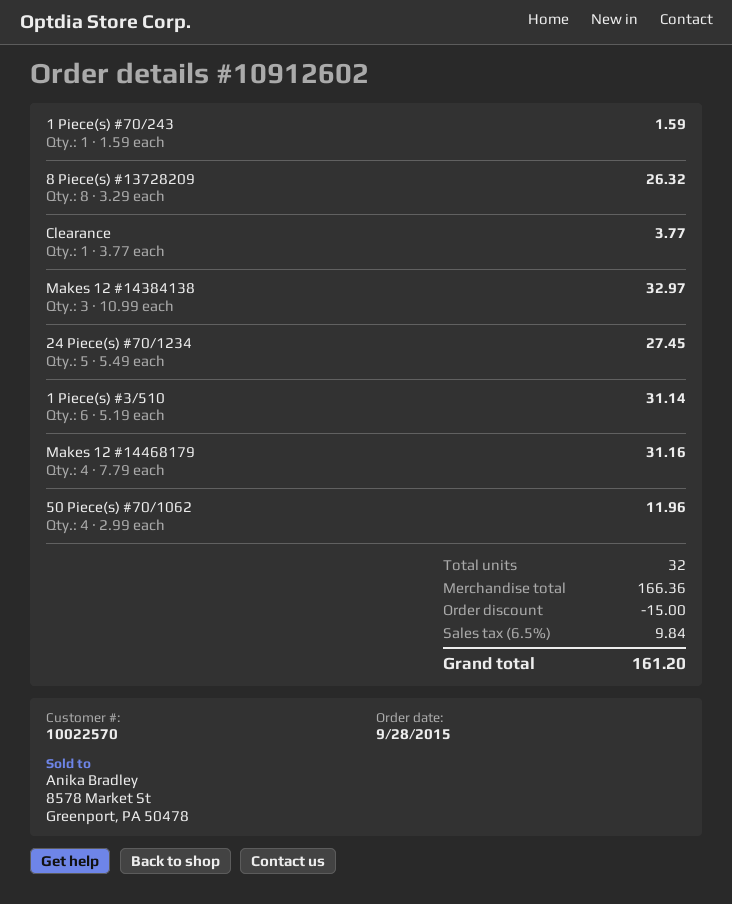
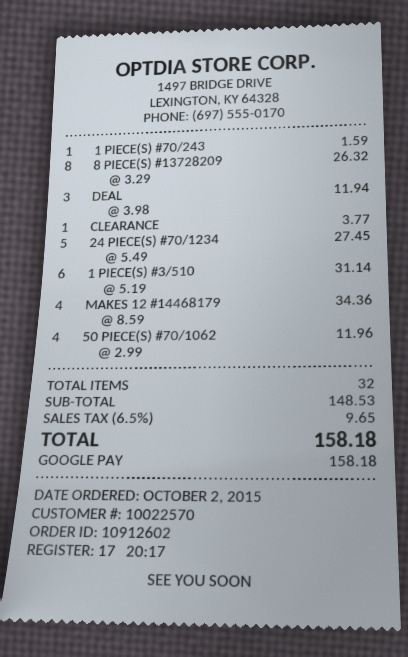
order date: 2015-09-28 -> 2015-10-02
Makes 12 #14384138: 3 x 10.99 = 32.97 -> none
Makes 12 #14468179: 4 x 7.79 = 31.16 -> 4 x 8.59 = 34.36
DEAL: none -> 3 x 3.98 = 11.94
subtotal: 166.36 -> 148.53
discount: 15.00 -> none
tax: 6.5% = 9.84 -> 6.5% = 9.65
total: 161.20 -> 158.18

